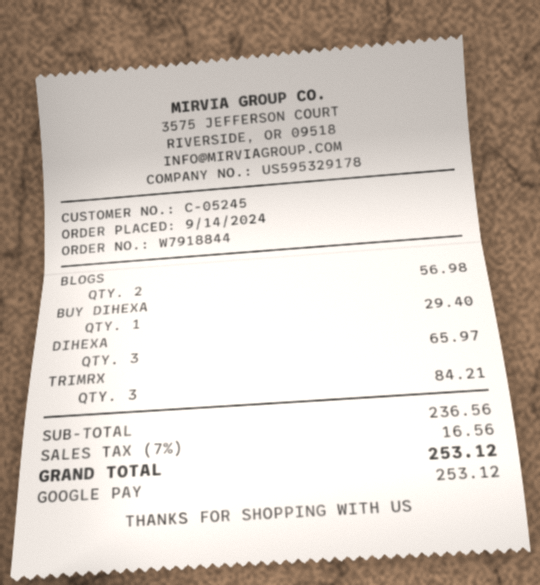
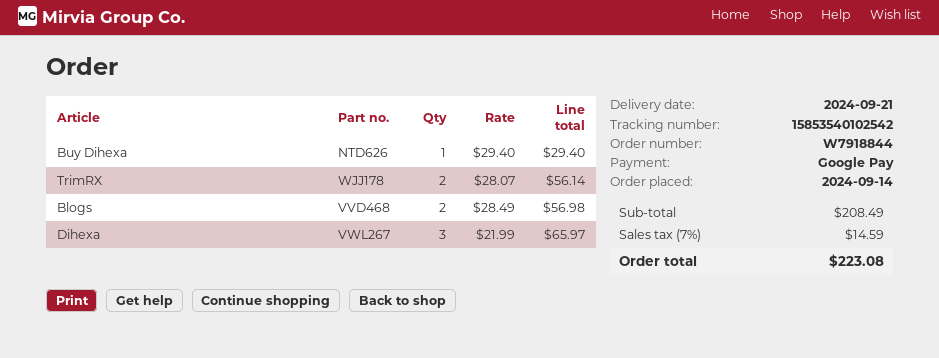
TRIMRX: 3 for 84.21 -> 2 for 56.14
subtotal: 236.56 -> 208.49
tax: 7% = 16.56 -> 7% = 14.59
total: 253.12 -> 223.08

